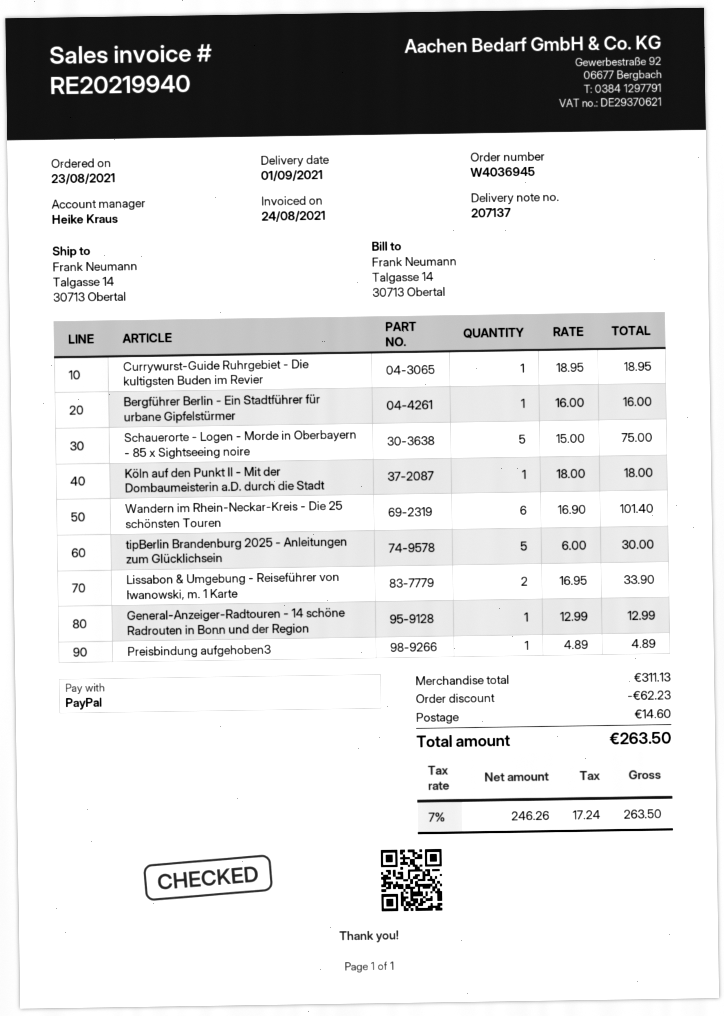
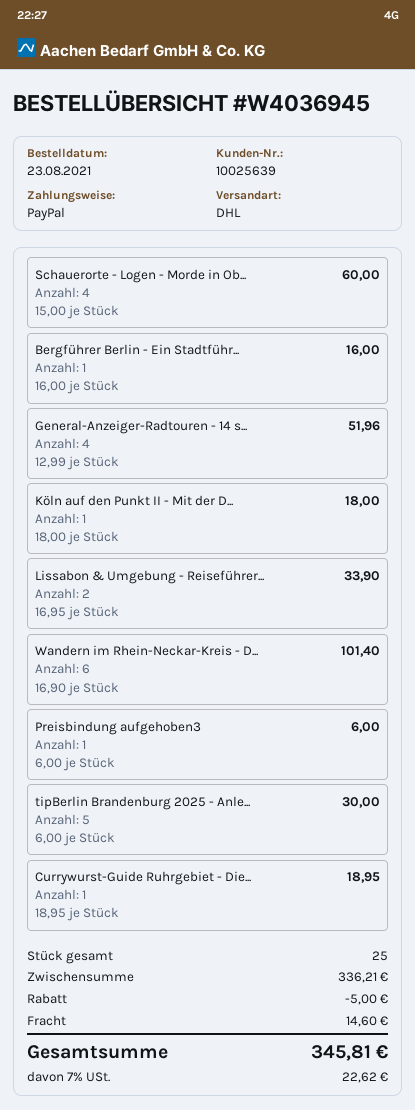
Schauerorte - Logen - Morde in Oberbayern - 85 x Sightseeing noire: 5 x 15.00 = 75.00 -> 4 x 15.00 = 60.00
General-Anzeiger-Radtouren - 14 schöne Radrouten in Bonn und der Region: 1 x 12.99 = 12.99 -> 4 x 12.99 = 51.96
Preisbindung aufgehoben3: 1 x 4.89 = 4.89 -> 1 x 6.00 = 6.00
subtotal: 311.13 -> 336.21
discount: 62.23 -> 5.00
tax: 7% = 17.24 -> 7% = 22.62
total: 263.50 -> 345.81

